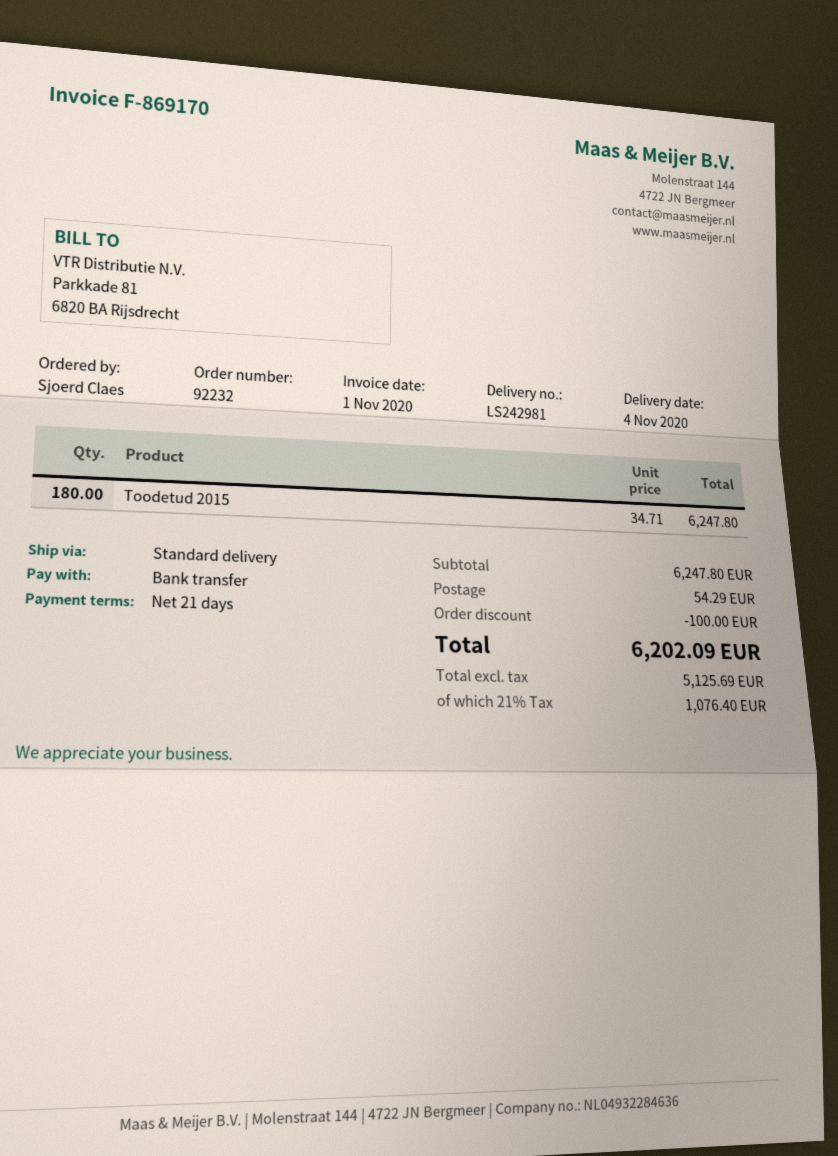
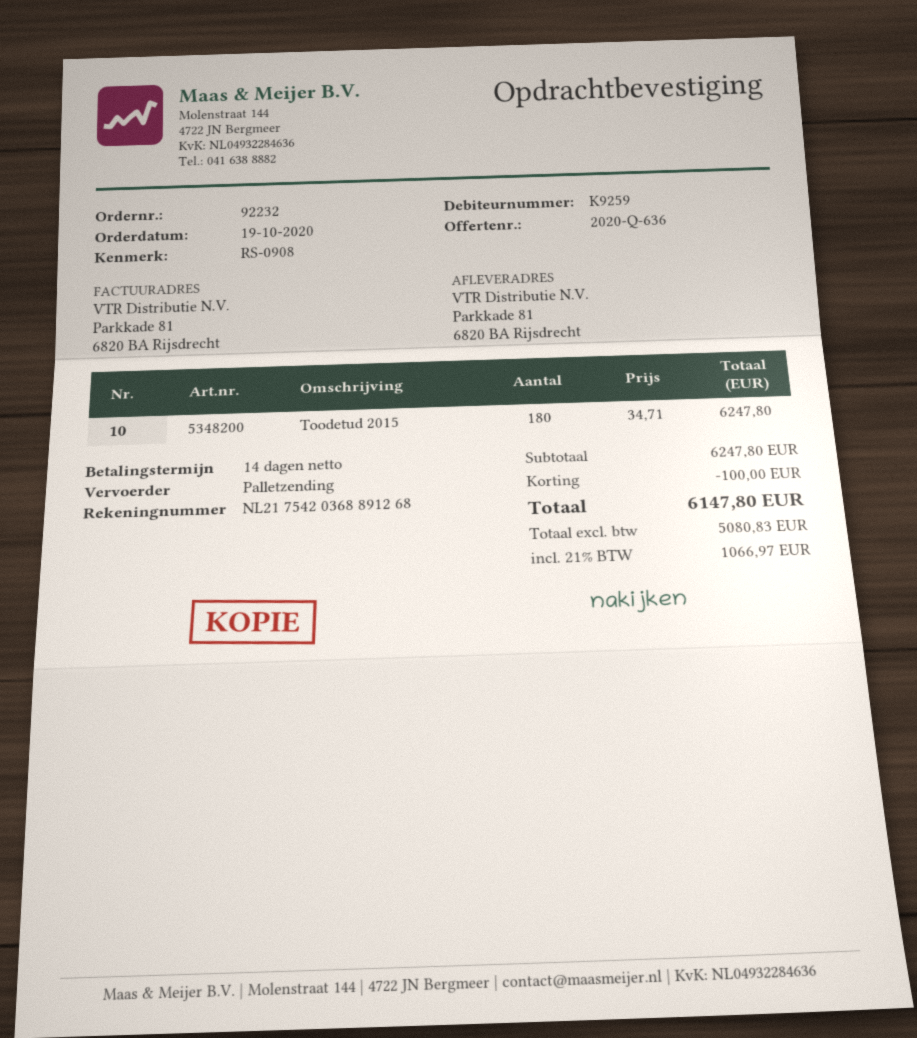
payment terms: 21 days -> 14 days
shipping method: standard -> pallet freight
shipping: 54.29 -> none
net: 5125.69 -> 5080.83
tax: 21% = 1076.40 -> 21% = 1066.97
total: 6202.09 -> 6147.80

